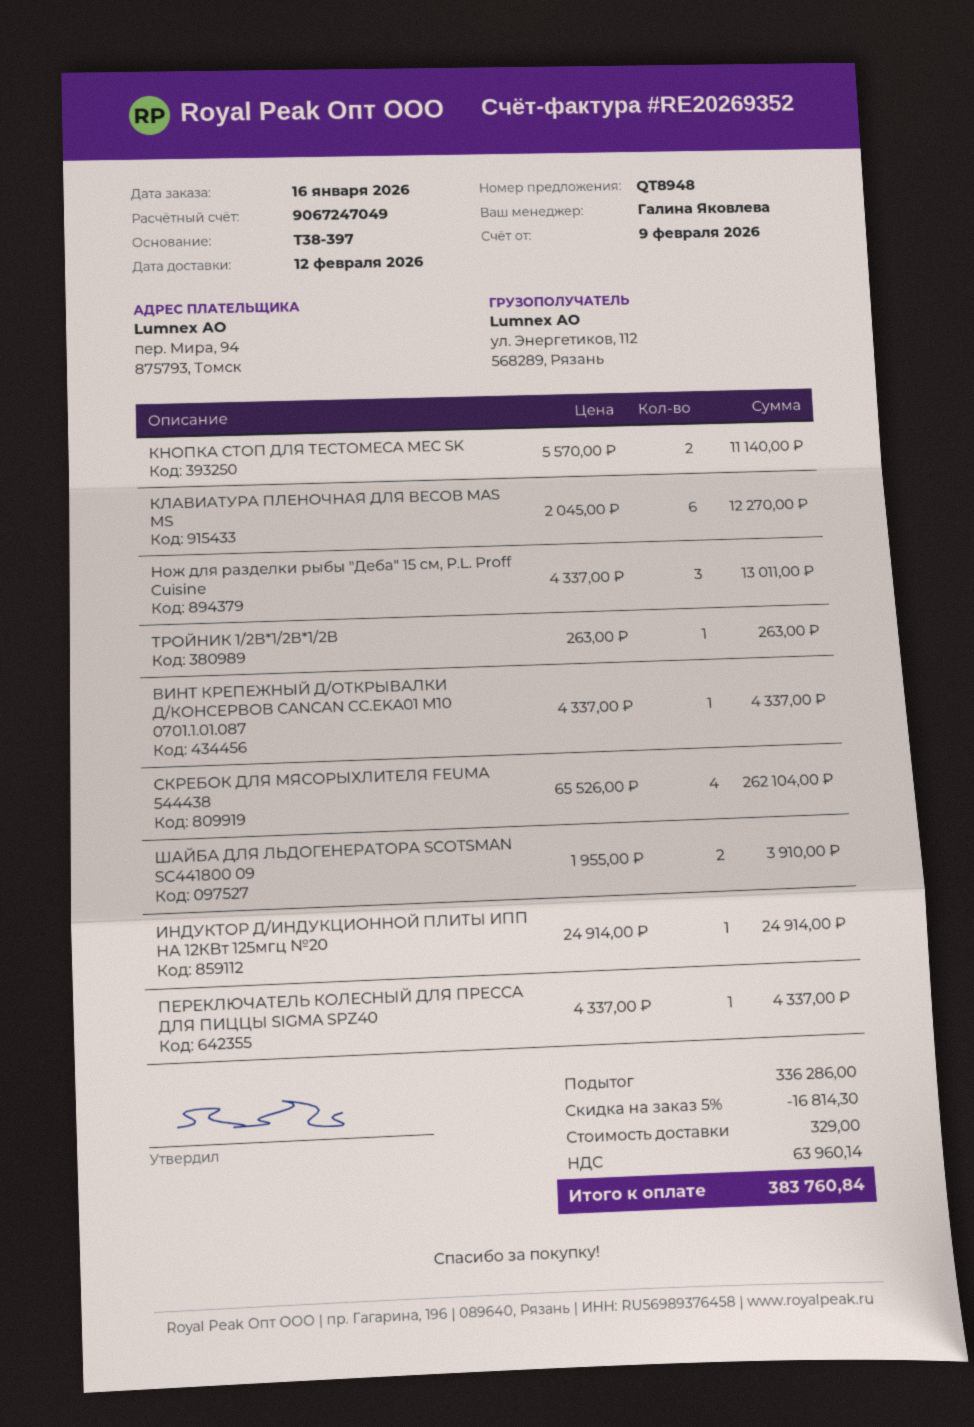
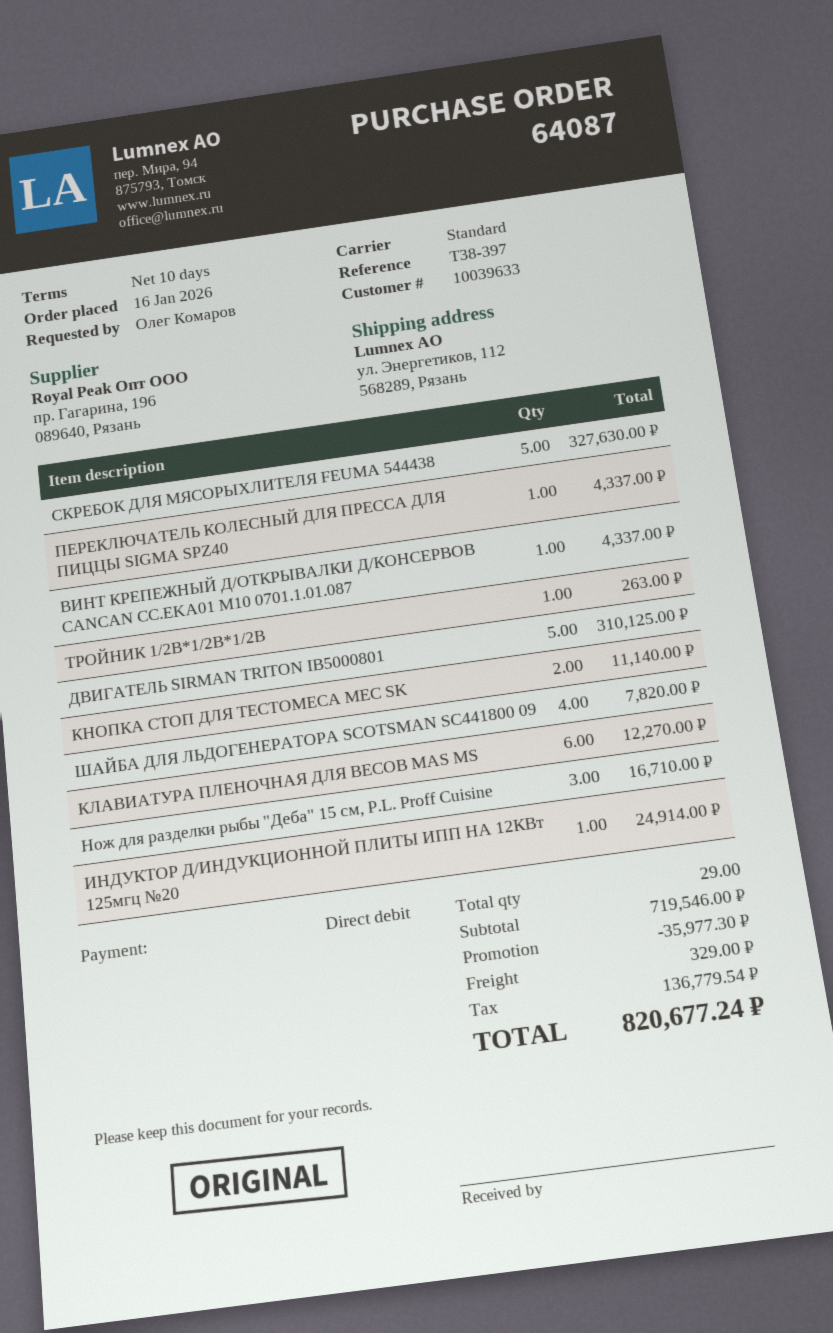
Нож для разделки рыбы "Деба" 15 см, P.L. Proff Cuisine: 3 for 13011.00 -> 3 for 16710.00
СКРЕБОК ДЛЯ МЯСОРЫХЛИТЕЛЯ FEUMA 544438: 4 for 262104.00 -> 5 for 327630.00
ШАЙБА ДЛЯ ЛЬДОГЕНЕРАТОРА SCOTSMAN SC441800 09: 2 for 3910.00 -> 4 for 7820.00
ДВИГАТЕЛЬ SIRMAN TRITON IB5000801: none -> 5 for 310125.00
subtotal: 336286.00 -> 719546.00
discount: 16814.30 -> 35977.30
tax: 63960.14 -> 136779.54
total: 383760.84 -> 820677.24

